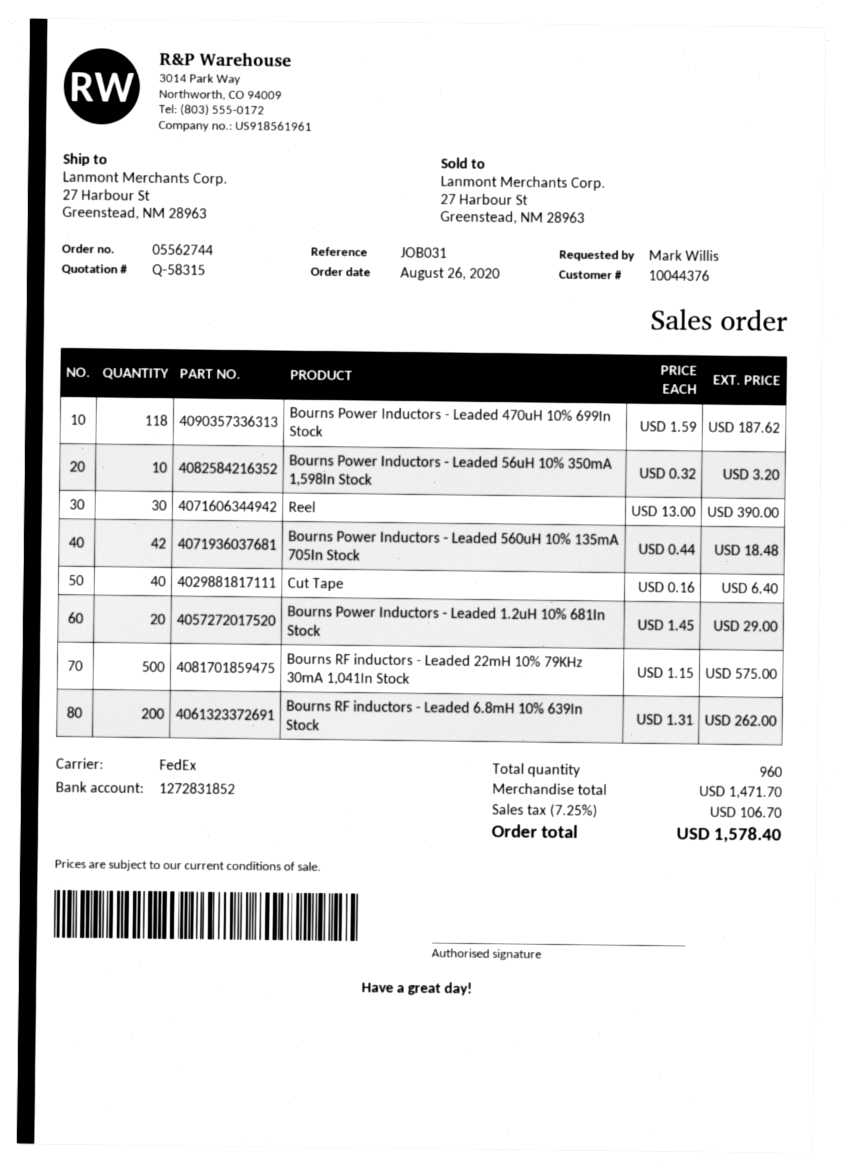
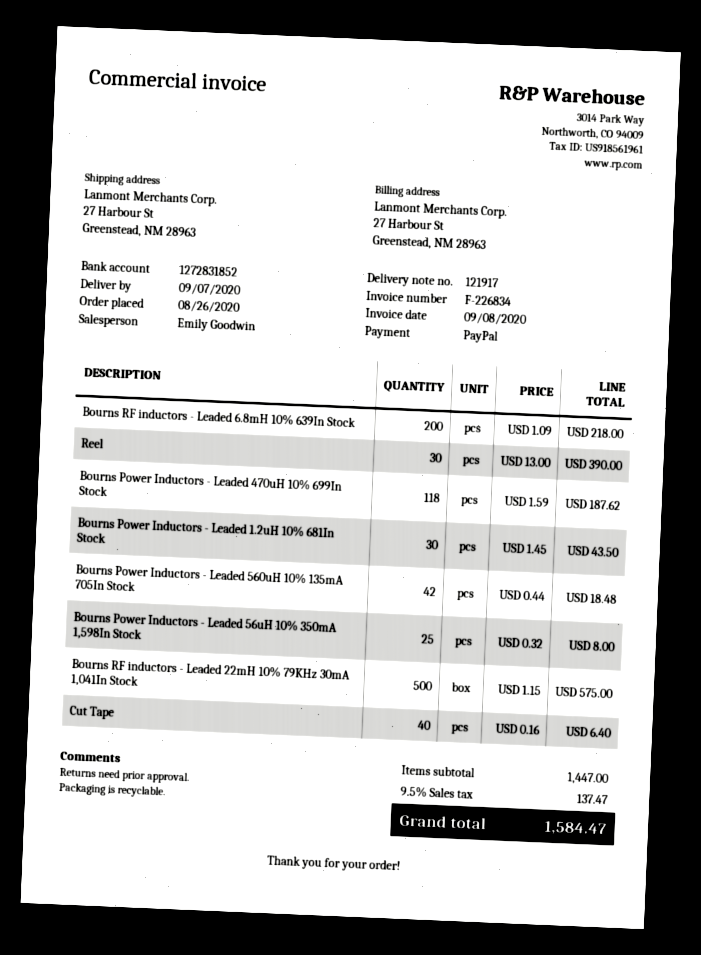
Bourns Power Inductors - Leaded 56uH 10% 350mA 1,598In Stock: 10 x 0.32 = 3.20 -> 25 x 0.32 = 8.00
Bourns Power Inductors - Leaded 1.2uH 10% 681In Stock: 20 x 1.45 = 29.00 -> 30 x 1.45 = 43.50
Bourns RF inductors - Leaded 6.8mH 10% 639In Stock: 200 x 1.31 = 262.00 -> 200 x 1.09 = 218.00
subtotal: 1471.70 -> 1447.00
tax: 7.25% = 106.70 -> 9.5% = 137.47
total: 1578.40 -> 1584.47

